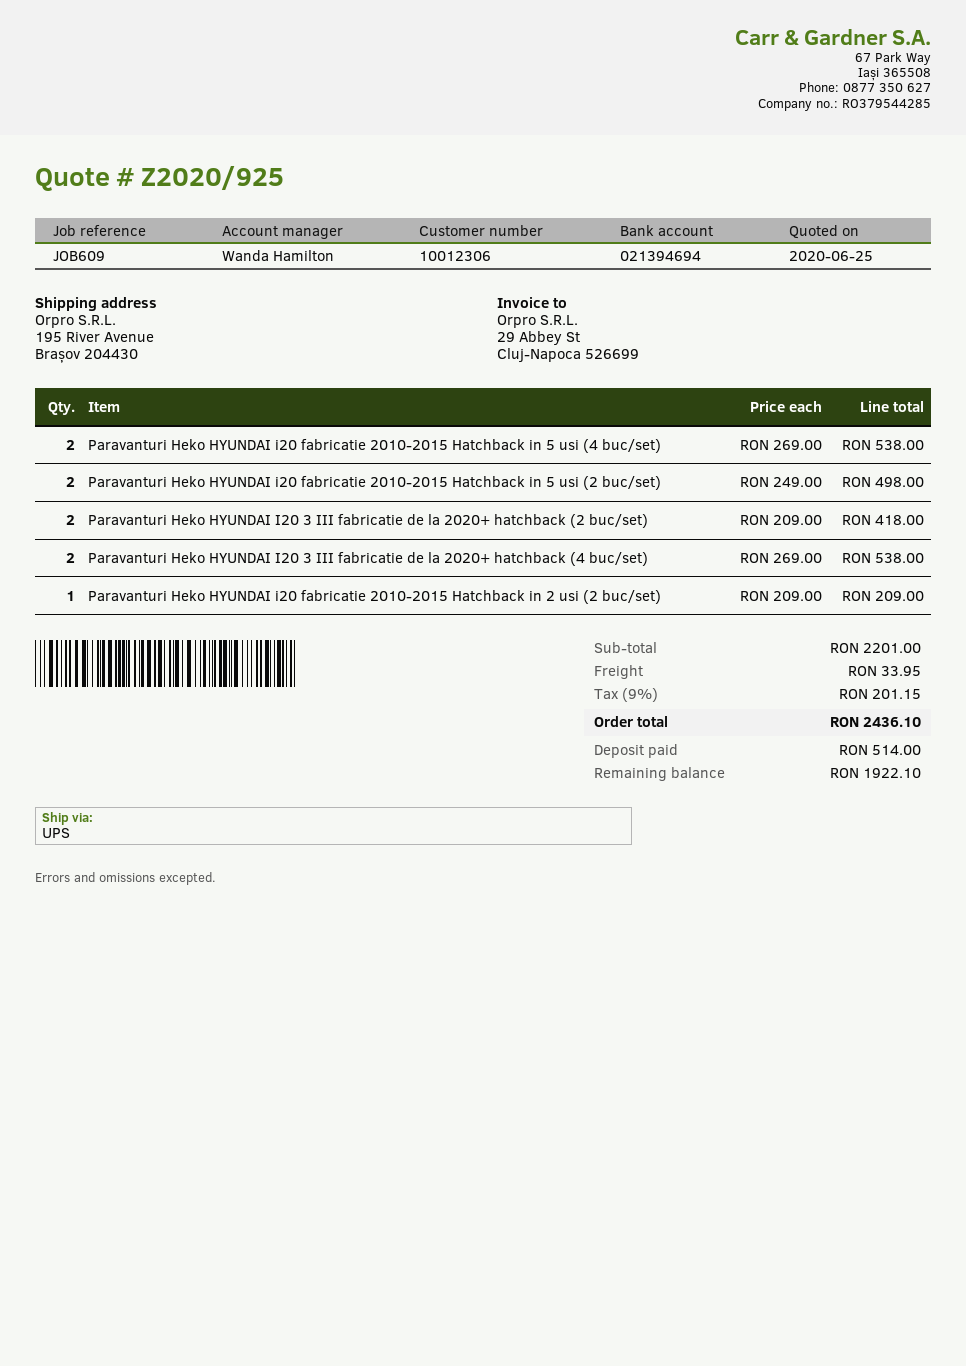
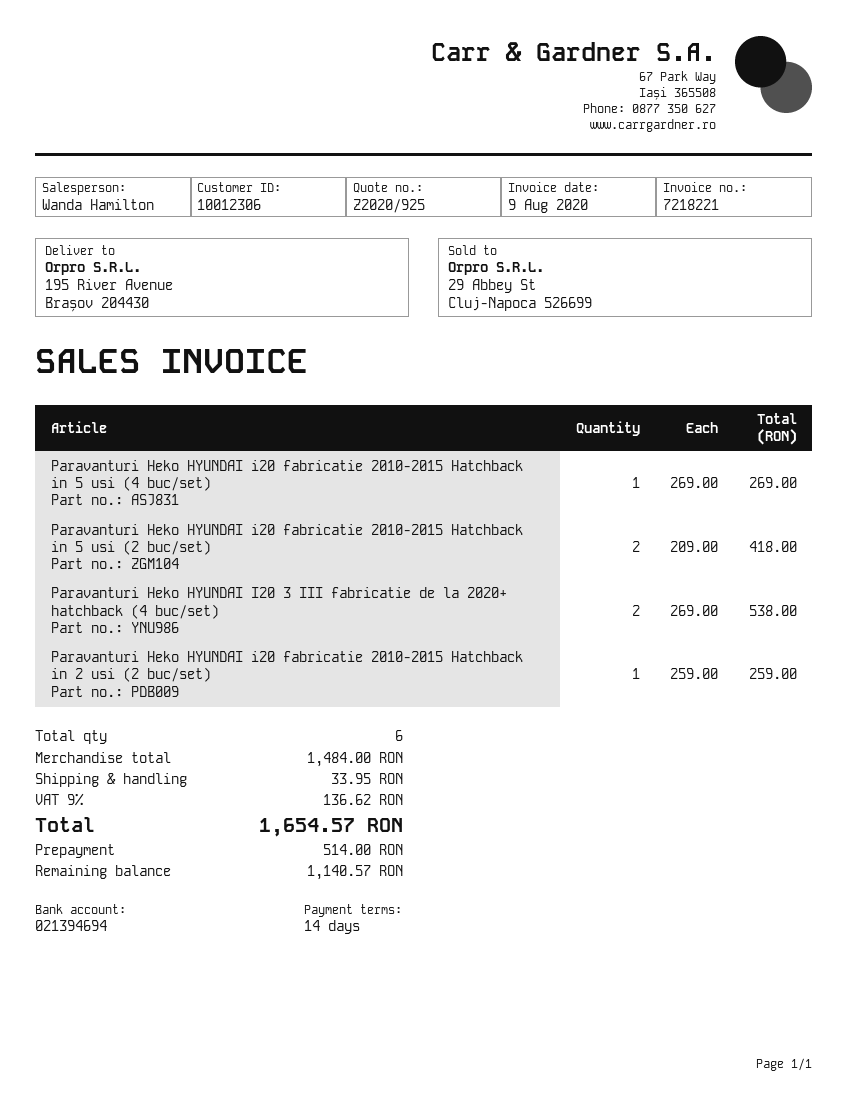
Paravanturi Heko HYUNDAI i20 fabricatie 2010-2015 Hatchback in 5 usi (4 buc/set): 2 x 269.00 = 538.00 -> 1 x 269.00 = 269.00
Paravanturi Heko HYUNDAI i20 fabricatie 2010-2015 Hatchback in 5 usi (2 buc/set): 2 x 249.00 = 498.00 -> 2 x 209.00 = 418.00
Paravanturi Heko HYUNDAI I20 3 III fabricatie de la 2020+ hatchback (2 buc/set): 2 x 209.00 = 418.00 -> none
Paravanturi Heko HYUNDAI i20 fabricatie 2010-2015 Hatchback in 2 usi (2 buc/set): 1 x 209.00 = 209.00 -> 1 x 259.00 = 259.00
subtotal: 2201.00 -> 1484.00
tax: 9% = 201.15 -> 9% = 136.62
total: 2436.10 -> 1654.57
balance: 1922.10 -> 1140.57

